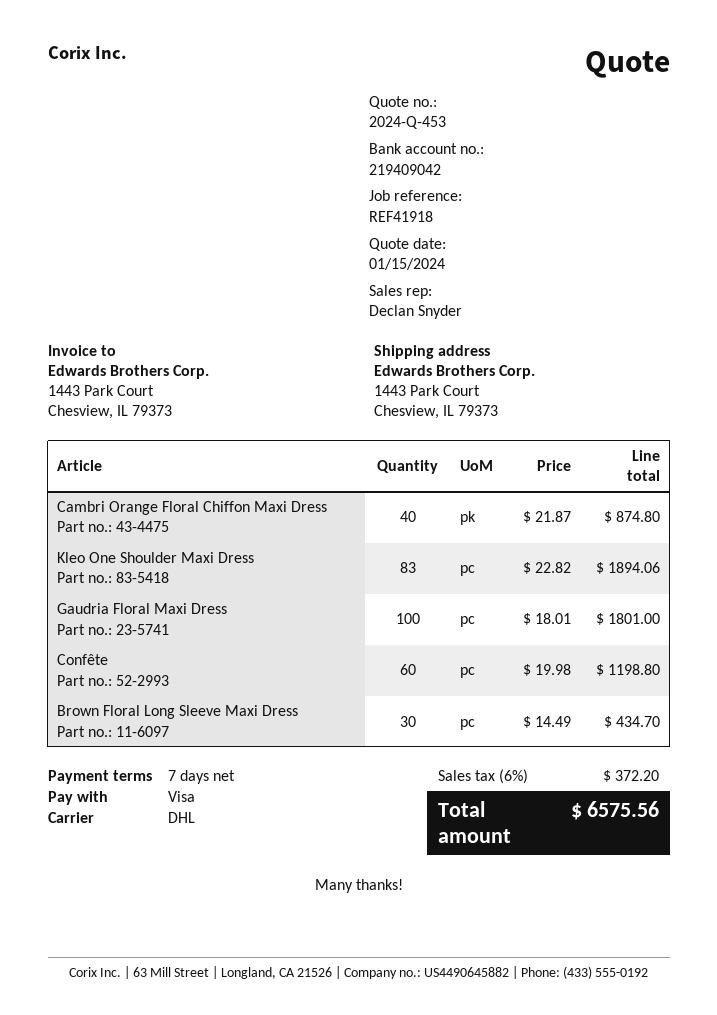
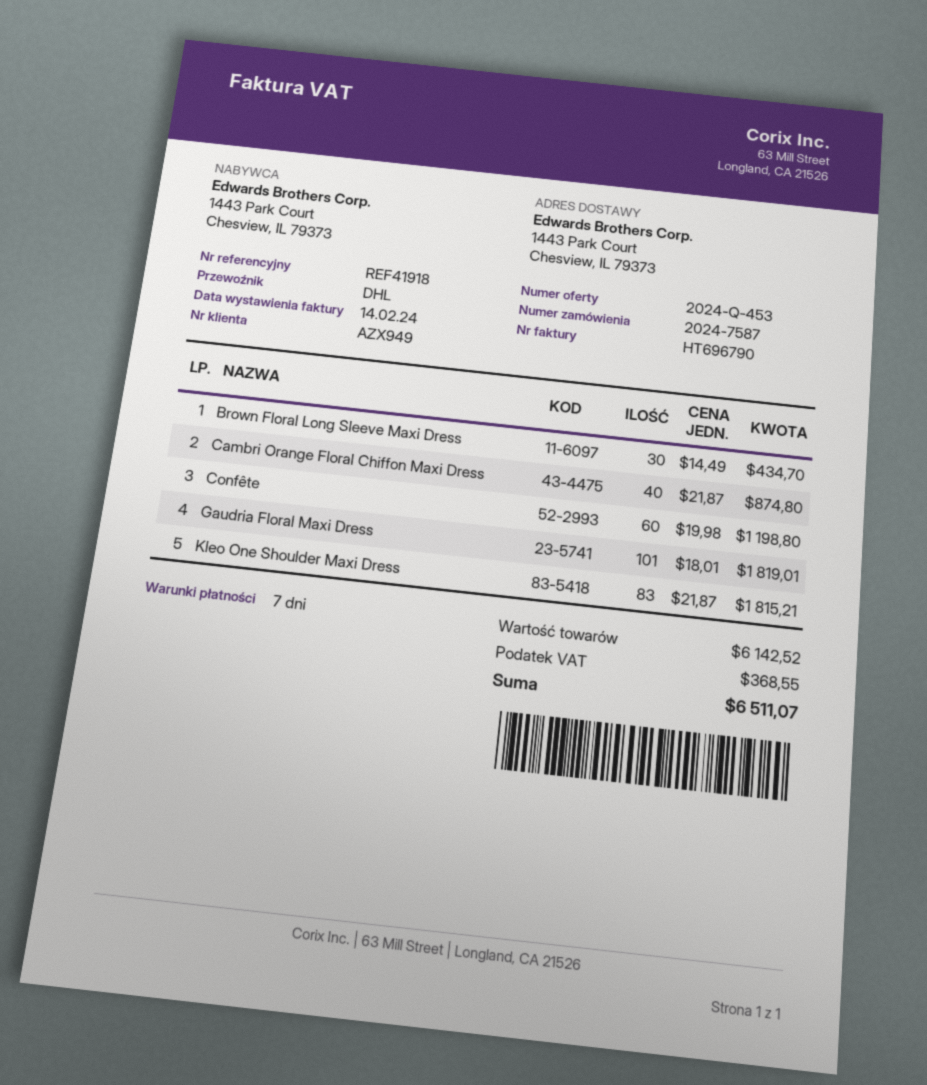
Kleo One Shoulder Maxi Dress: 83 x 22.82 = 1894.06 -> 83 x 21.87 = 1815.21
Gaudria Floral Maxi Dress: 100 x 18.01 = 1801.00 -> 101 x 18.01 = 1819.01
tax: 372.20 -> 368.55
total: 6575.56 -> 6511.07

